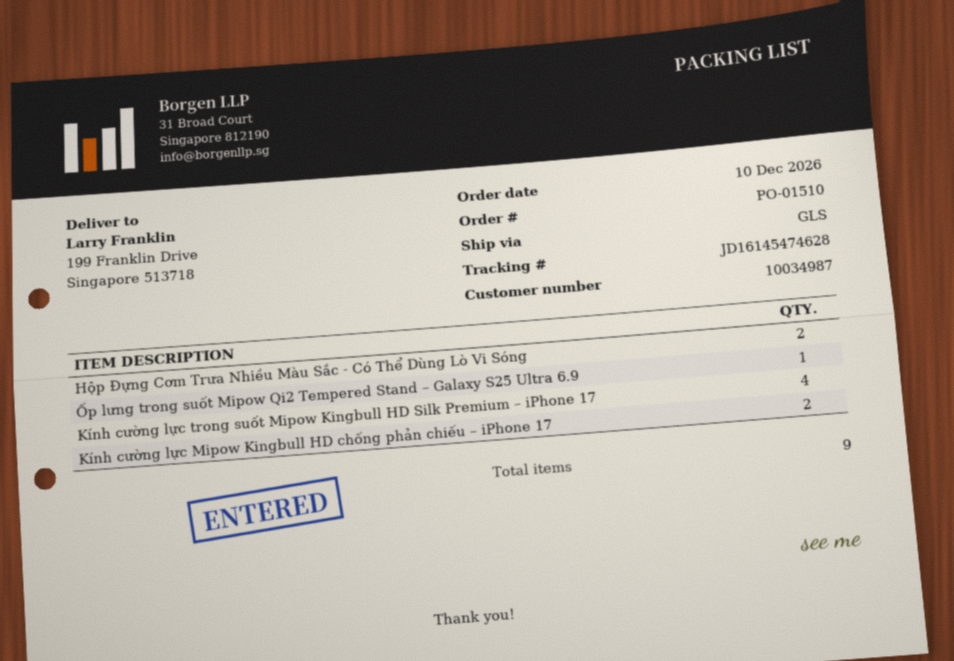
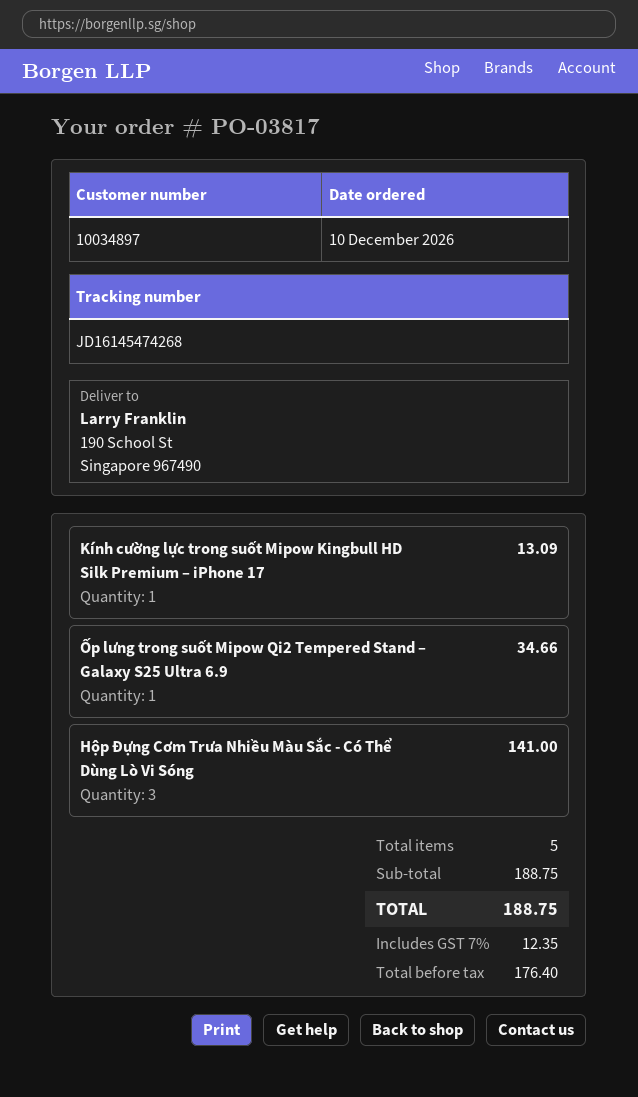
order number: PO-01510 -> PO-03817
customer number: 10034987 -> 10034897
tracking number: JD16145474628 -> JD16145474268
ship to: 199 Franklin Drive, Singapore 513718 -> 190 School St, Singapore 967490
Hộp Đựng Cơm Trưa Nhiều Màu Sắc - Có Thể Dùng Lò Vi Sóng: 2 -> 3
Kính cường lực trong suốt Mipow Kingbull HD Silk Premium – iPhone 17: 4 -> 1
Kính cường lực Mipow Kingbull HD chống phản chiếu – iPhone 17: 2 -> none
total quantity: 9 -> 5

